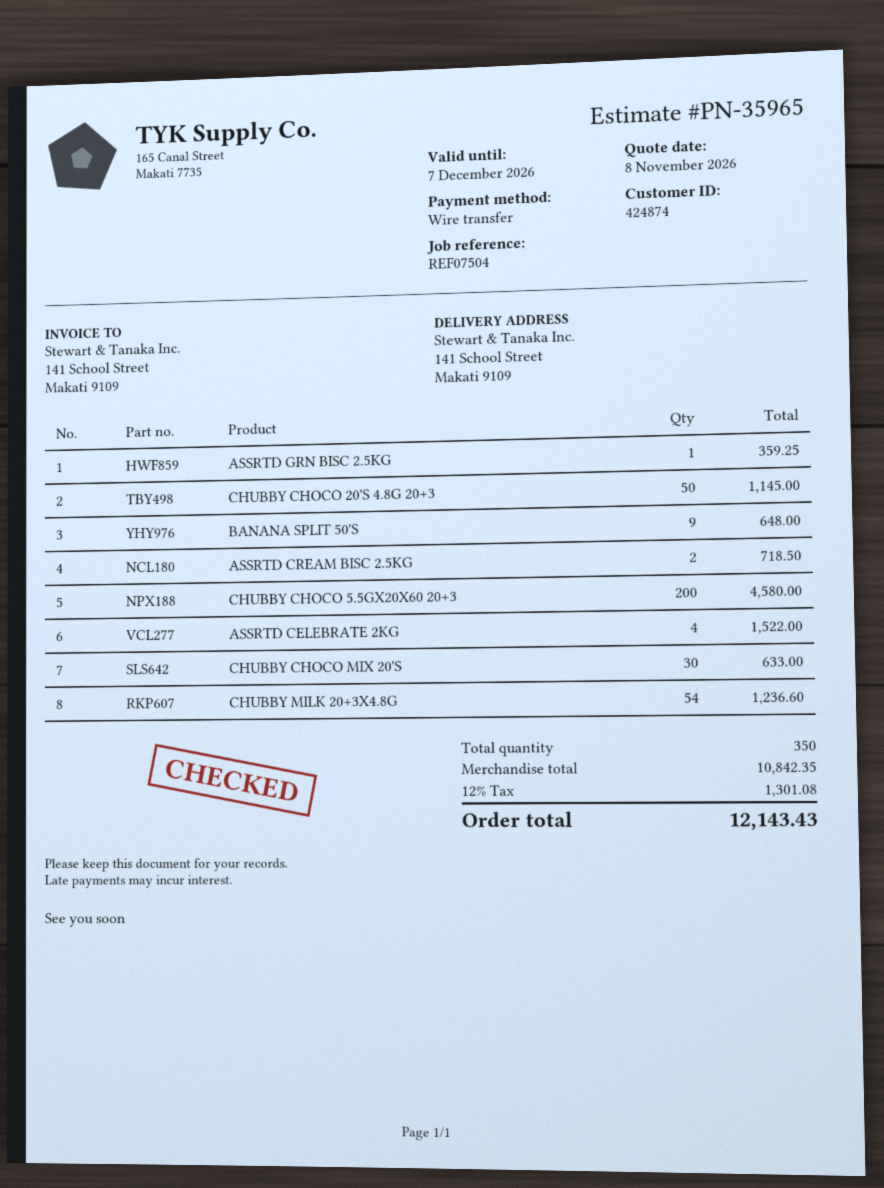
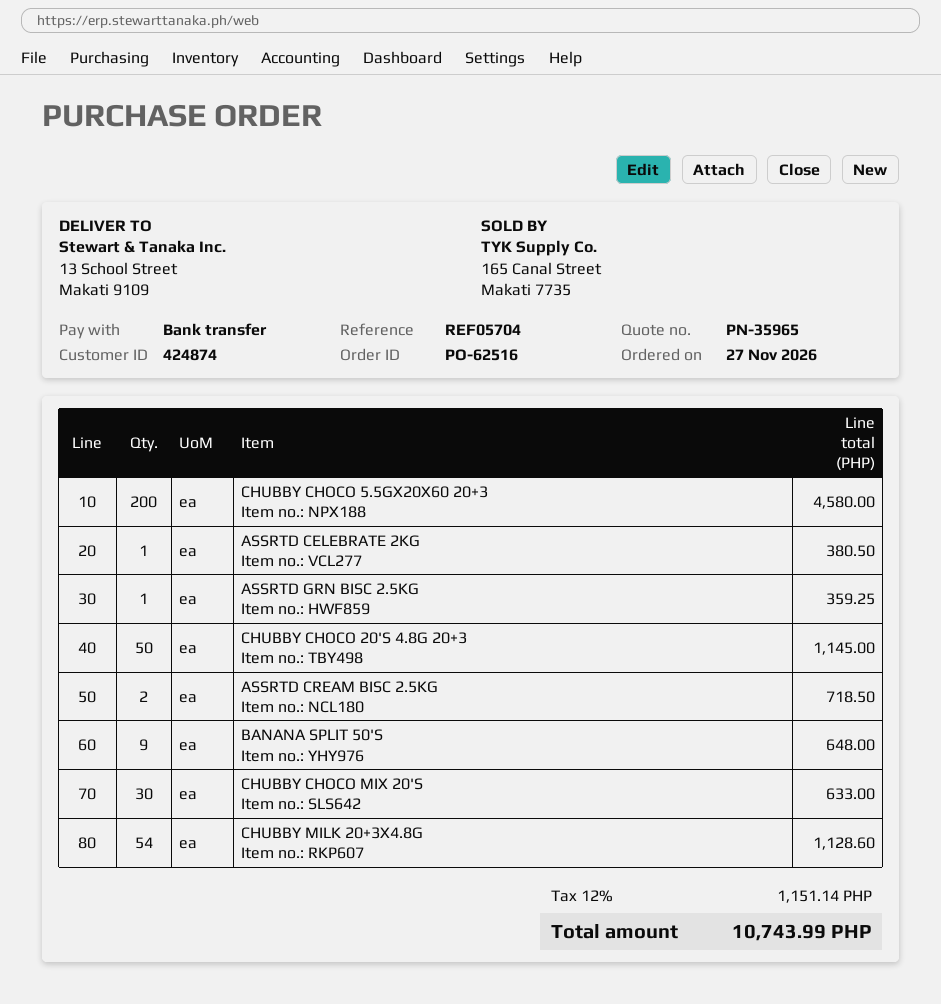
reference: REF07504 -> REF05704
ship to: 141 School Street, Makati 9109 -> 13 School Street, Makati 9109
ASSRTD CELEBRATE 2KG: 4 for 1522.00 -> 1 for 380.50
CHUBBY MILK 20+3X4.8G: 54 for 1236.60 -> 54 for 1128.60
tax: 12% = 1301.08 -> 12% = 1151.14
total: 12143.43 -> 10743.99

